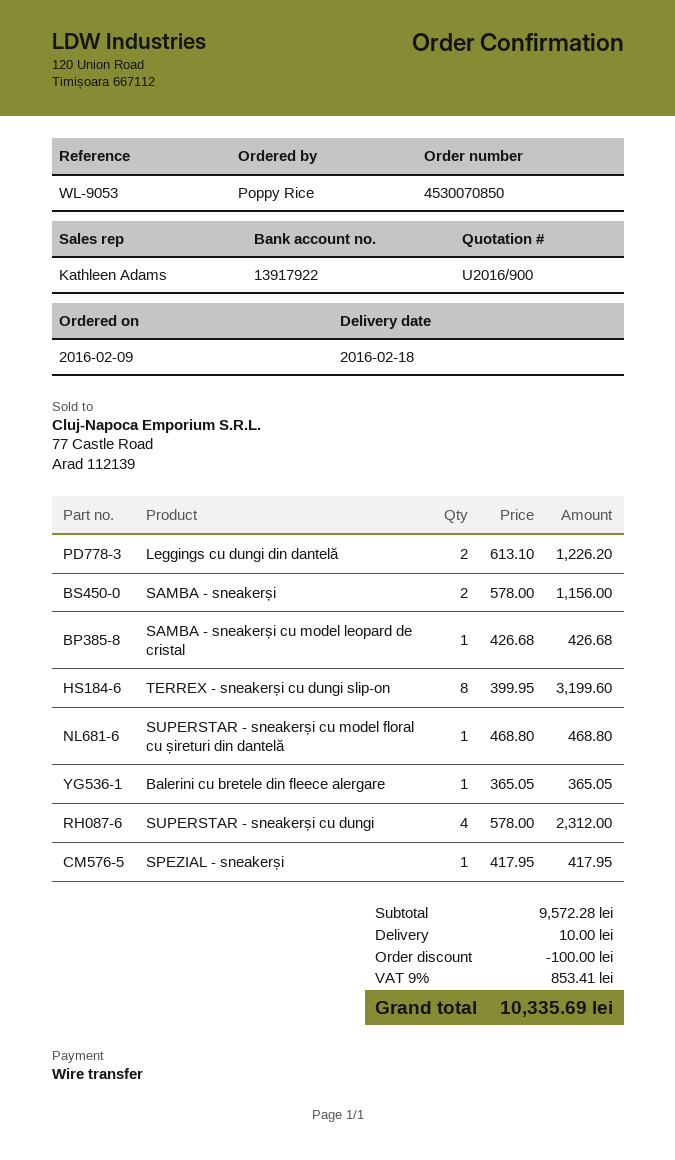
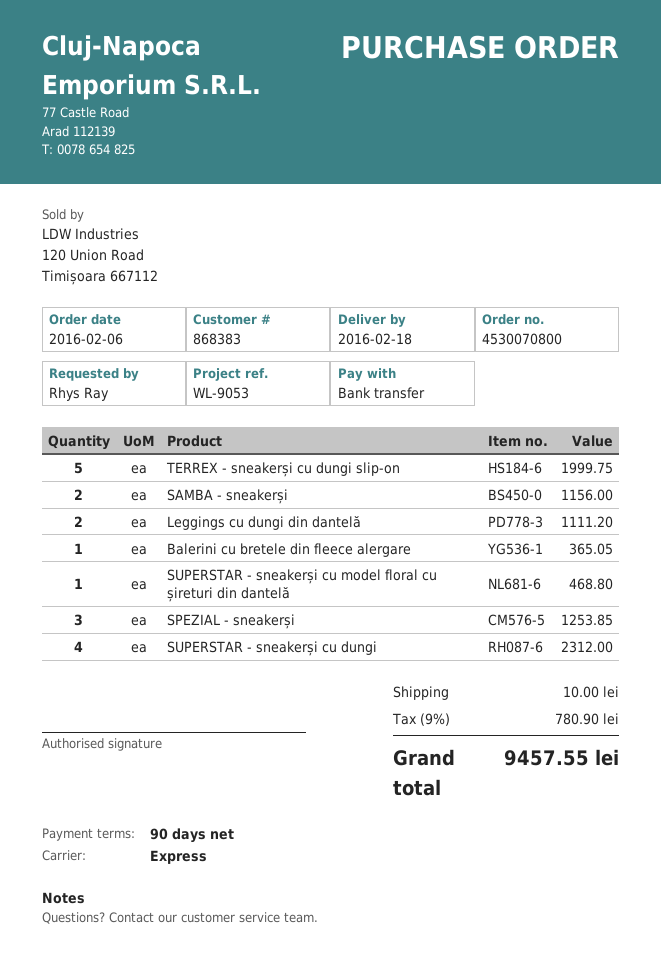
order number: 4530070850 -> 4530070800
order date: 2016-02-09 -> 2016-02-06
ordered by: Poppy Rice -> Rhys Ray
Leggings cu dungi din dantelă: 2 for 1226.20 -> 2 for 1111.20
SAMBA - sneakerși cu model leopard de cristal: 1 for 426.68 -> none
TERREX - sneakerși cu dungi slip-on: 8 for 3199.60 -> 5 for 1999.75
SPEZIAL - sneakerși: 1 for 417.95 -> 3 for 1253.85
discount: 100.00 -> none
tax: 9% = 853.41 -> 9% = 780.90
total: 10335.69 -> 9457.55

